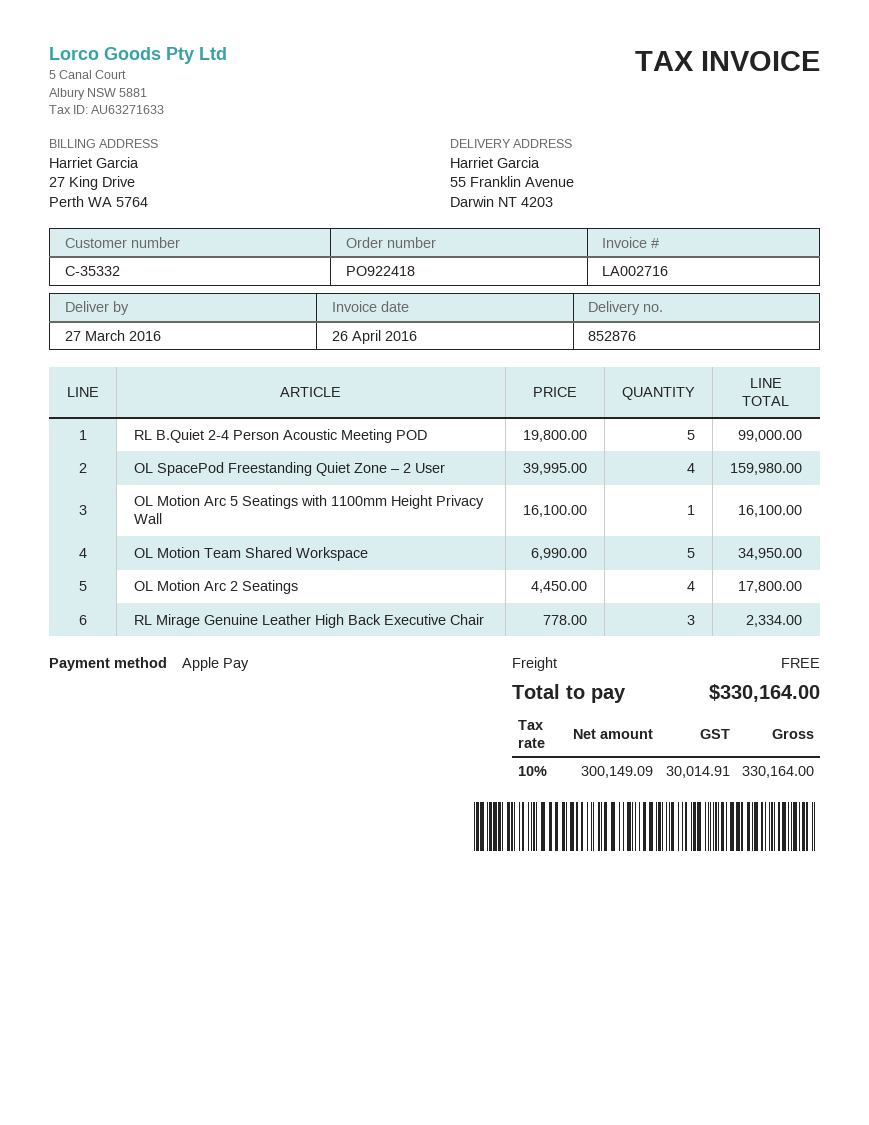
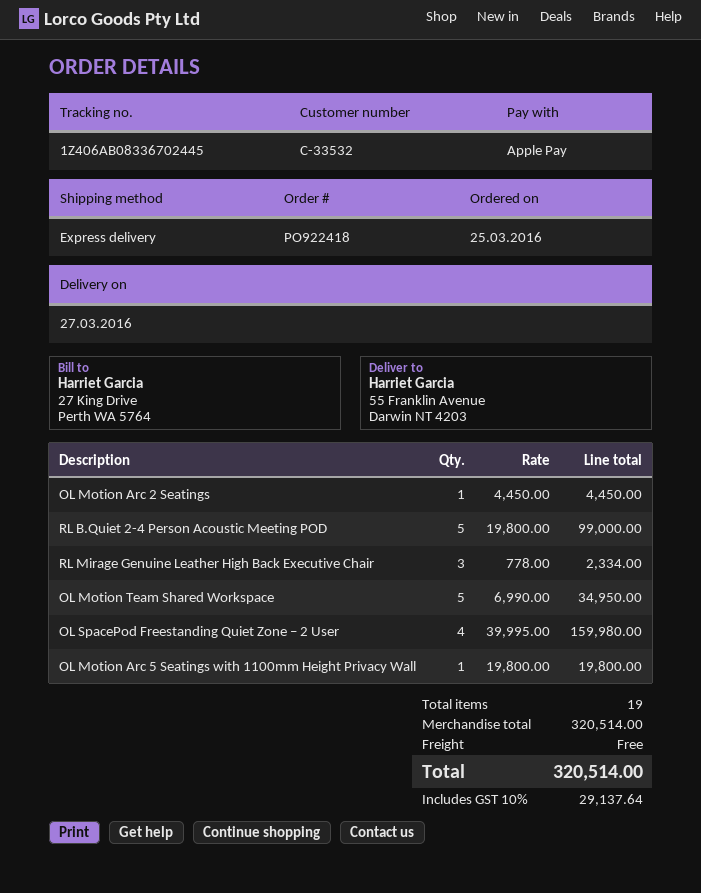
customer number: C-35332 -> C-33532
OL Motion Arc 5 Seatings with 1100mm Height Privacy Wall: 1 x 16100.00 = 16100.00 -> 1 x 19800.00 = 19800.00
OL Motion Arc 2 Seatings: 4 x 4450.00 = 17800.00 -> 1 x 4450.00 = 4450.00
tax: 10% = 30014.91 -> 10% = 29137.64
total: 330164.00 -> 320514.00

